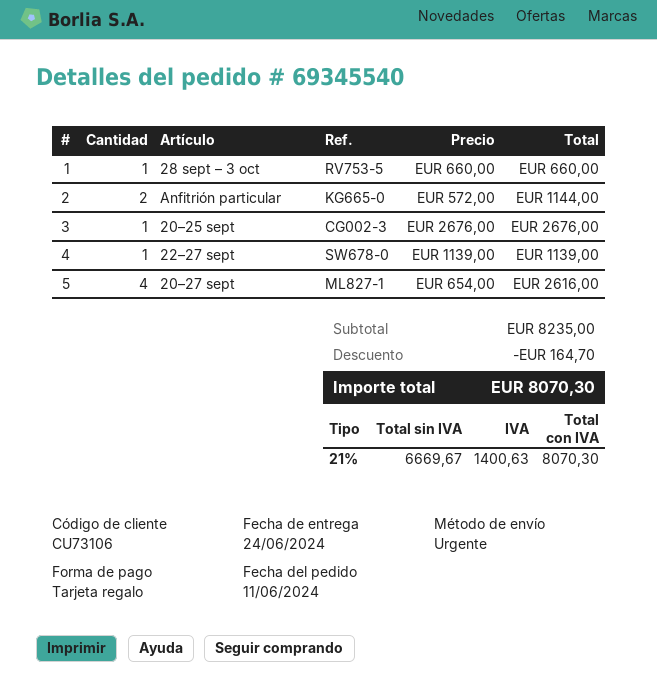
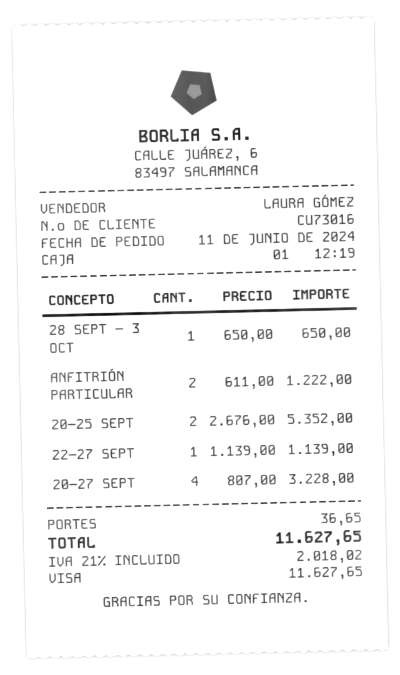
customer number: CU73106 -> CU73016
payment method: gift card -> Visa
28 sept – 3 oct: 1 x 660.00 = 660.00 -> 1 x 650.00 = 650.00
Anfitrión particular: 2 x 572.00 = 1144.00 -> 2 x 611.00 = 1222.00
20–25 sept: 1 x 2676.00 = 2676.00 -> 2 x 2676.00 = 5352.00
20–27 sept: 4 x 654.00 = 2616.00 -> 4 x 807.00 = 3228.00
discount: 164.70 -> none
shipping: none -> 36.65
tax: 21% = 1400.63 -> 21% = 2018.02
total: 8070.30 -> 11627.65

